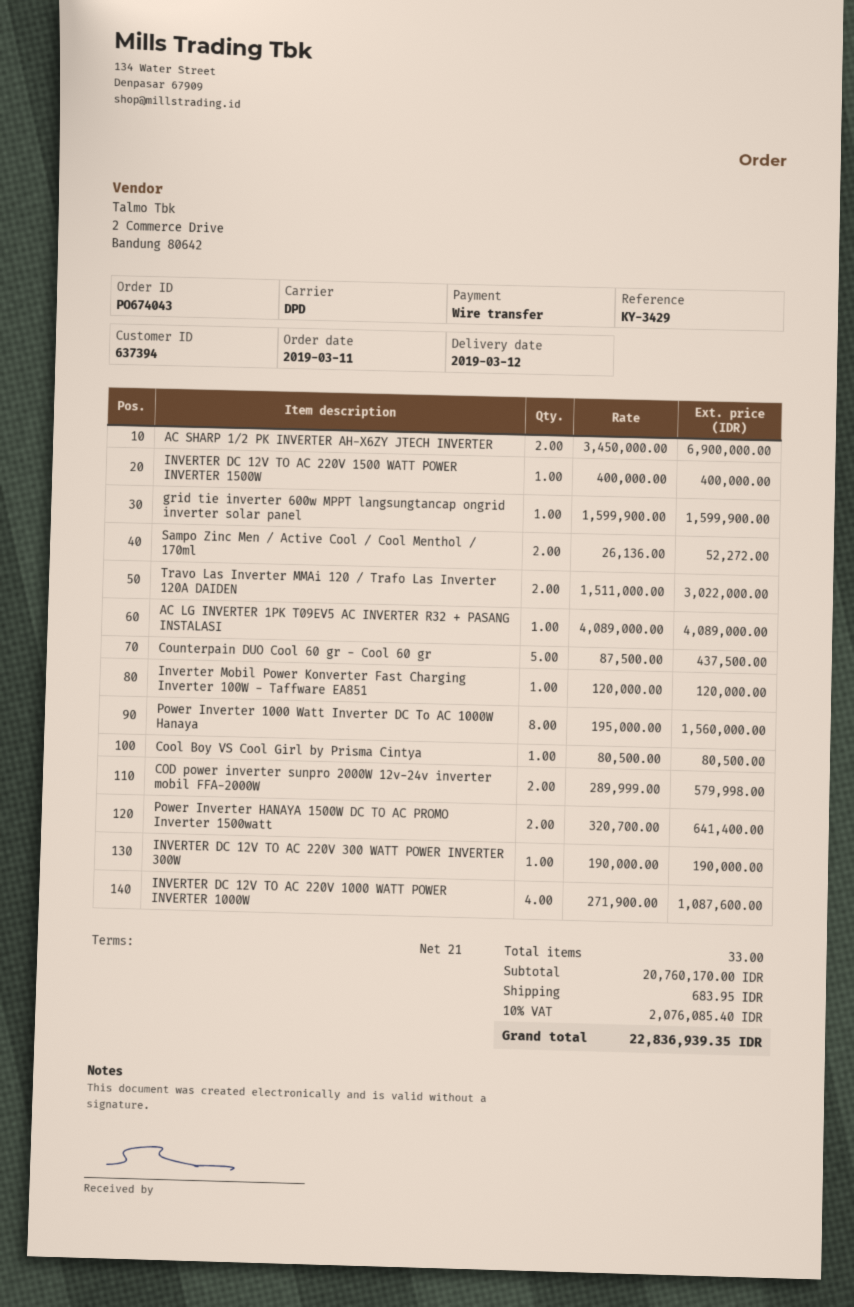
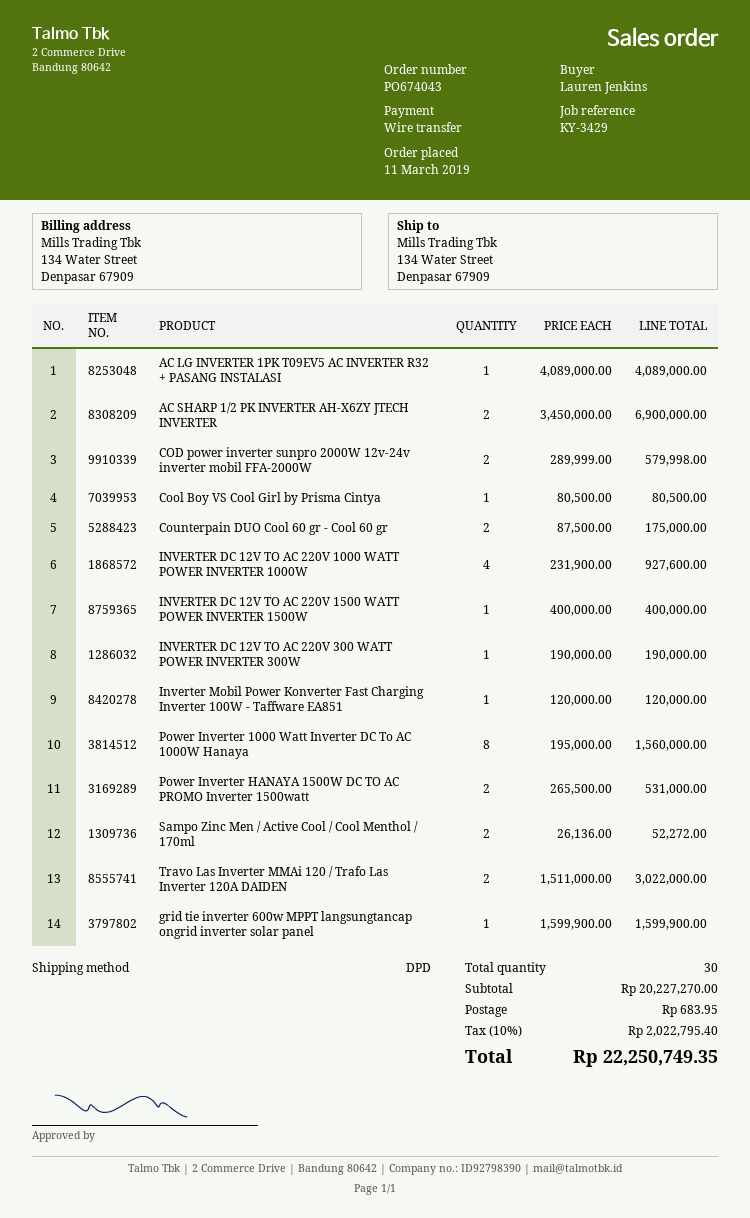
Counterpain DUO Cool 60 gr - Cool 60 gr: 5 x 87500.00 = 437500.00 -> 2 x 87500.00 = 175000.00
Power Inverter HANAYA 1500W DC TO AC PROMO Inverter 1500watt: 2 x 320700.00 = 641400.00 -> 2 x 265500.00 = 531000.00
INVERTER DC 12V TO AC 220V 1000 WATT POWER INVERTER 1000W: 4 x 271900.00 = 1087600.00 -> 4 x 231900.00 = 927600.00
total quantity: 33 -> 30
subtotal: 20760170.00 -> 20227270.00
tax: 10% = 2076085.40 -> 10% = 2022795.40
total: 22836939.35 -> 22250749.35

